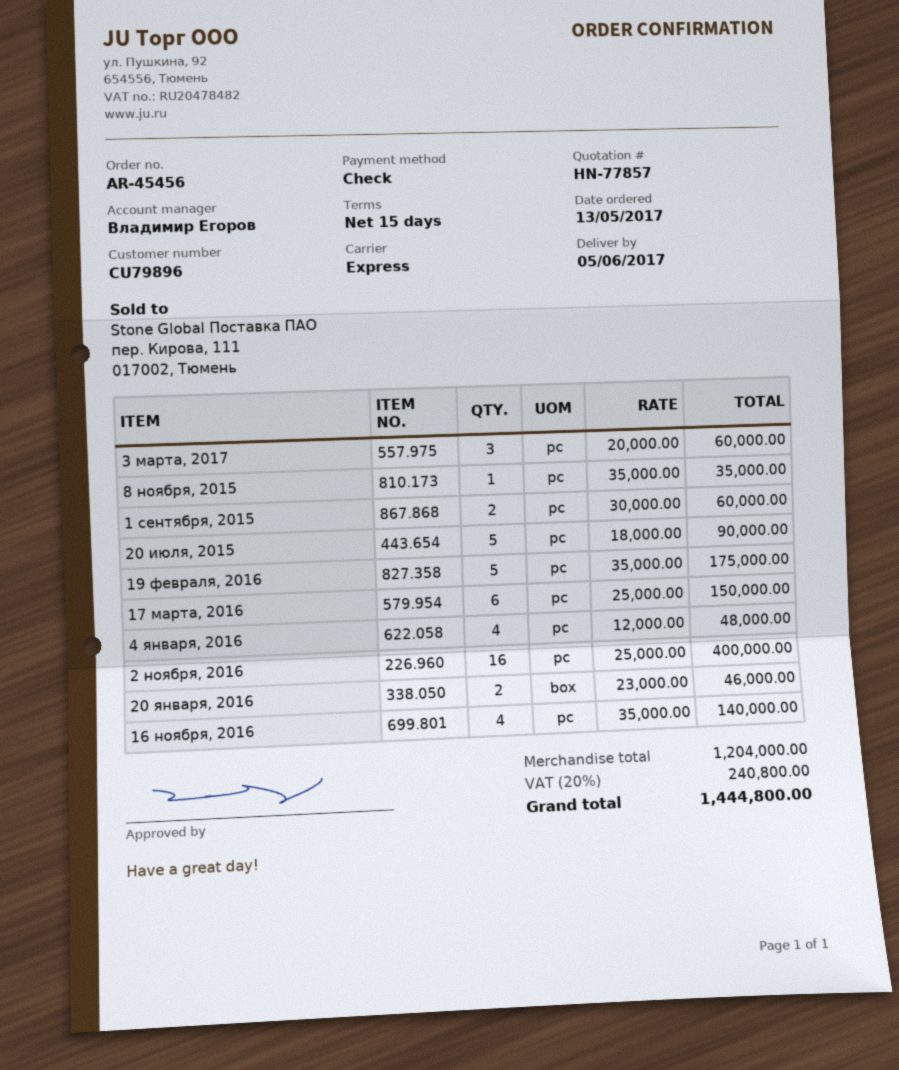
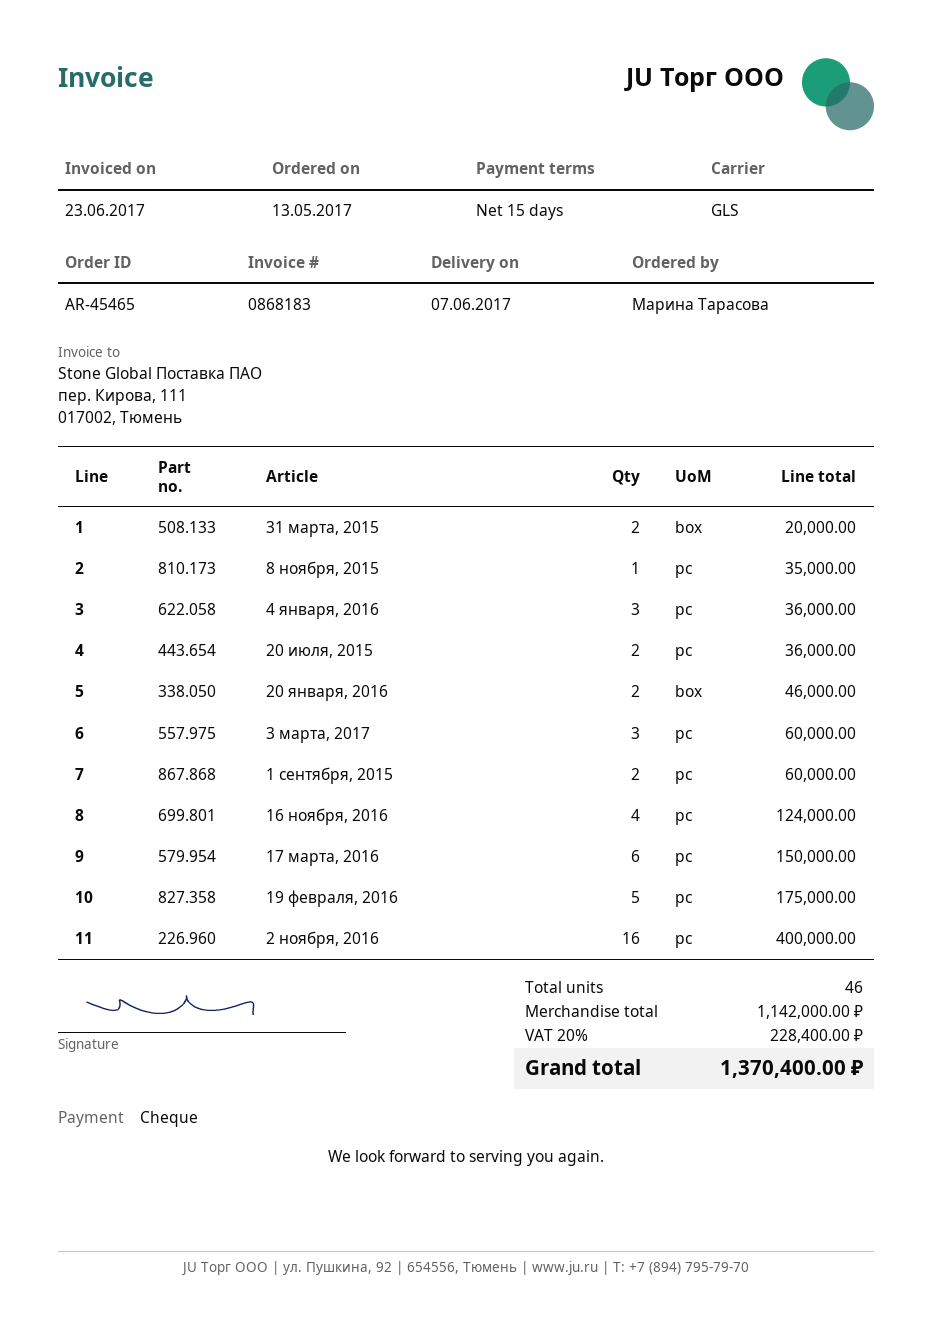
order number: AR-45456 -> AR-45465
delivery date: 2017-06-05 -> 2017-06-07
shipping method: express -> GLS
20 июля, 2015: 5 for 90000.00 -> 2 for 36000.00
4 января, 2016: 4 for 48000.00 -> 3 for 36000.00
16 ноября, 2016: 4 for 140000.00 -> 4 for 124000.00
31 марта, 2015: none -> 2 for 20000.00
subtotal: 1204000.00 -> 1142000.00
tax: 20% = 240800.00 -> 20% = 228400.00
total: 1444800.00 -> 1370400.00

